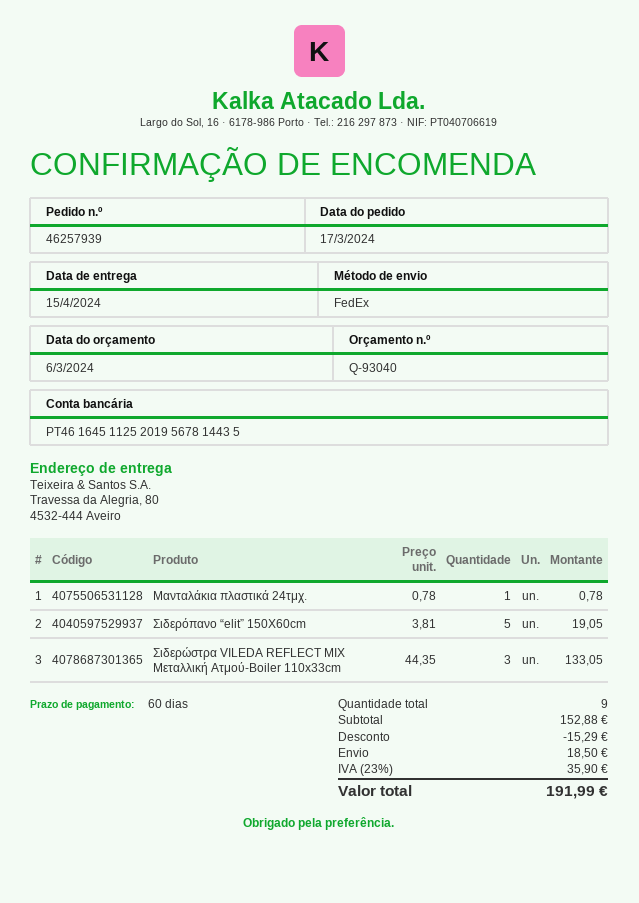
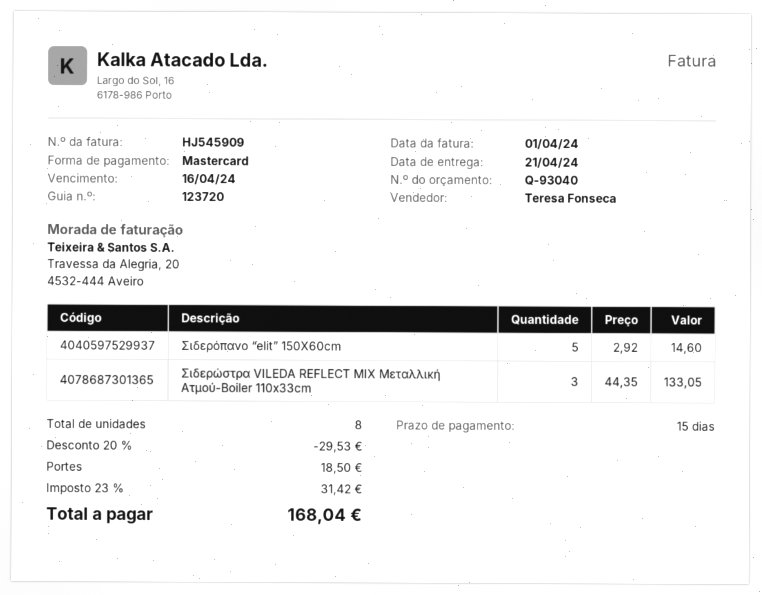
delivery date: 2024-04-15 -> 2024-04-21
payment terms: 60 days -> 15 days
Μανταλάκια πλαστικά 24τμχ.: 1 x 0.78 = 0.78 -> none
Σιδερόπανο “elit” 150X60cm: 5 x 3.81 = 19.05 -> 5 x 2.92 = 14.60
total quantity: 9 -> 8
discount: 15.29 -> 29.53
tax: 23% = 35.90 -> 23% = 31.42
total: 191.99 -> 168.04

